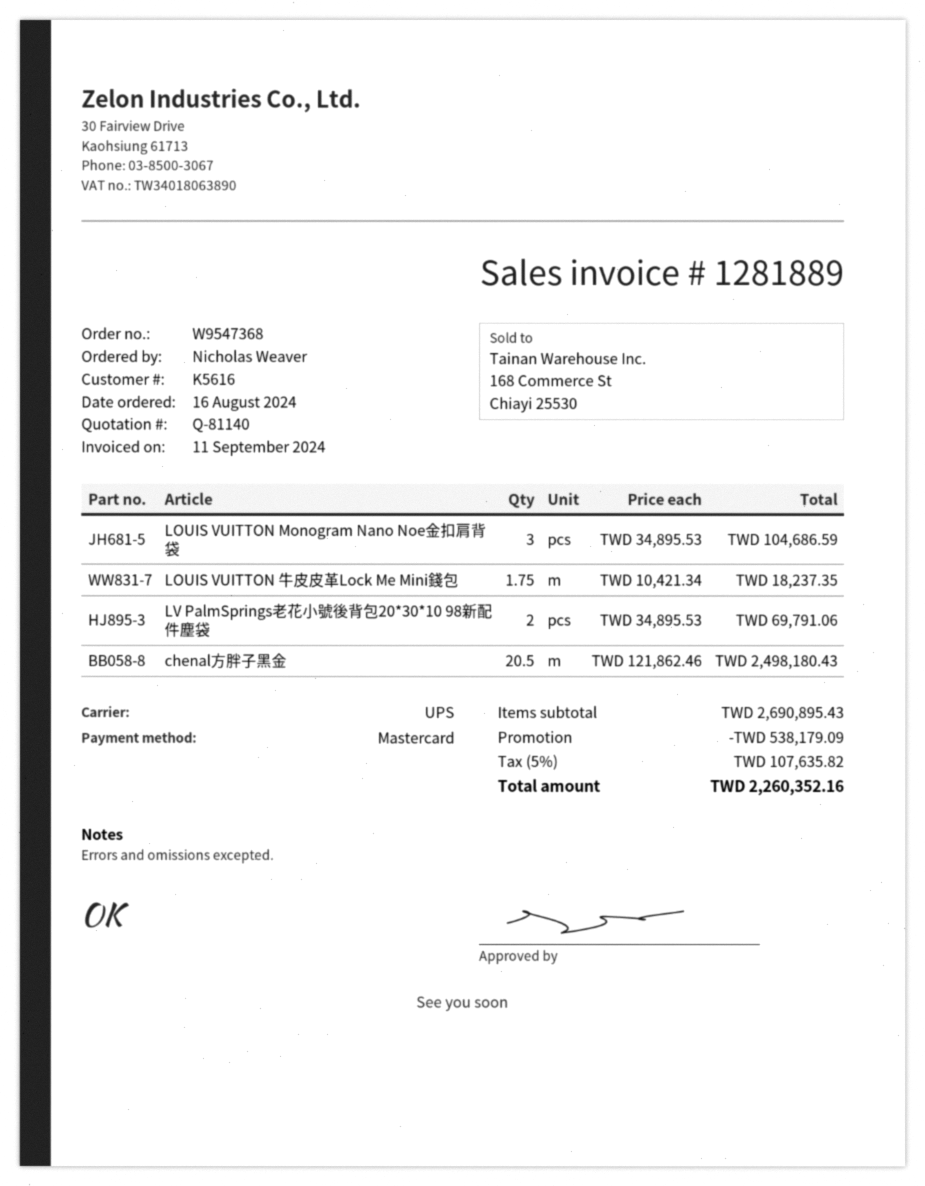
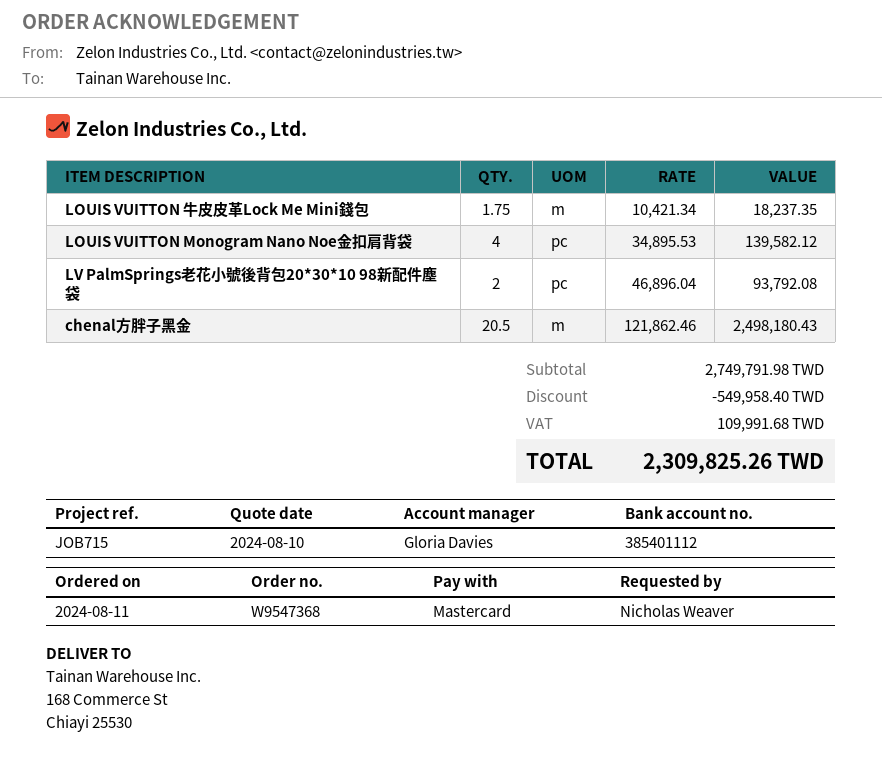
order date: 2024-08-16 -> 2024-08-11
LOUIS VUITTON Monogram Nano Noe金扣肩背袋: 3 x 34895.53 = 104686.59 -> 4 x 34895.53 = 139582.12
LV PalmSprings老花小號後背包20*30*10 98新配件塵袋: 2 x 34895.53 = 69791.06 -> 2 x 46896.04 = 93792.08
subtotal: 2690895.43 -> 2749791.98
discount: 538179.09 -> 549958.40
tax: 107635.82 -> 109991.68
total: 2260352.16 -> 2309825.26

